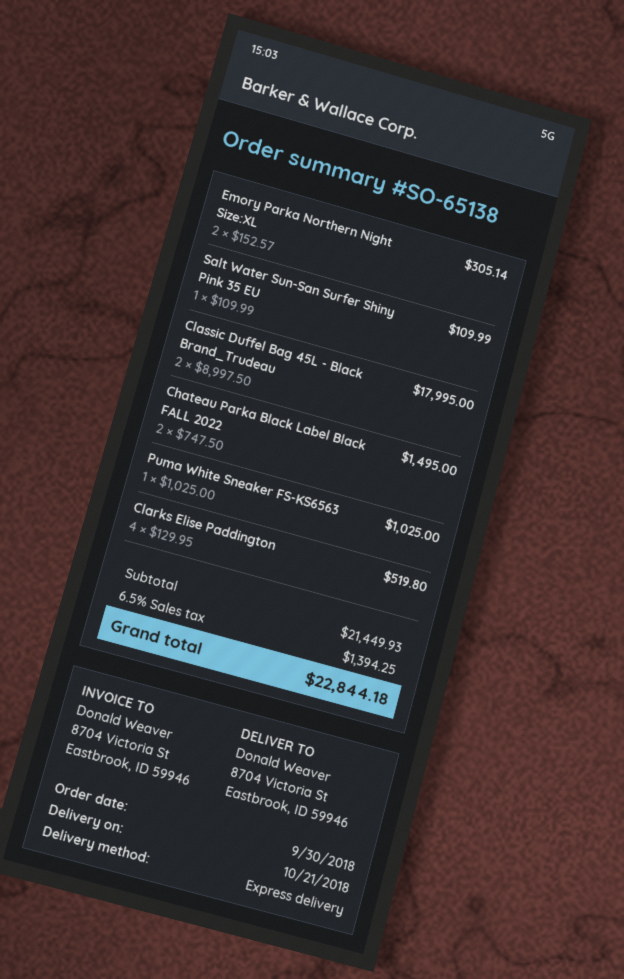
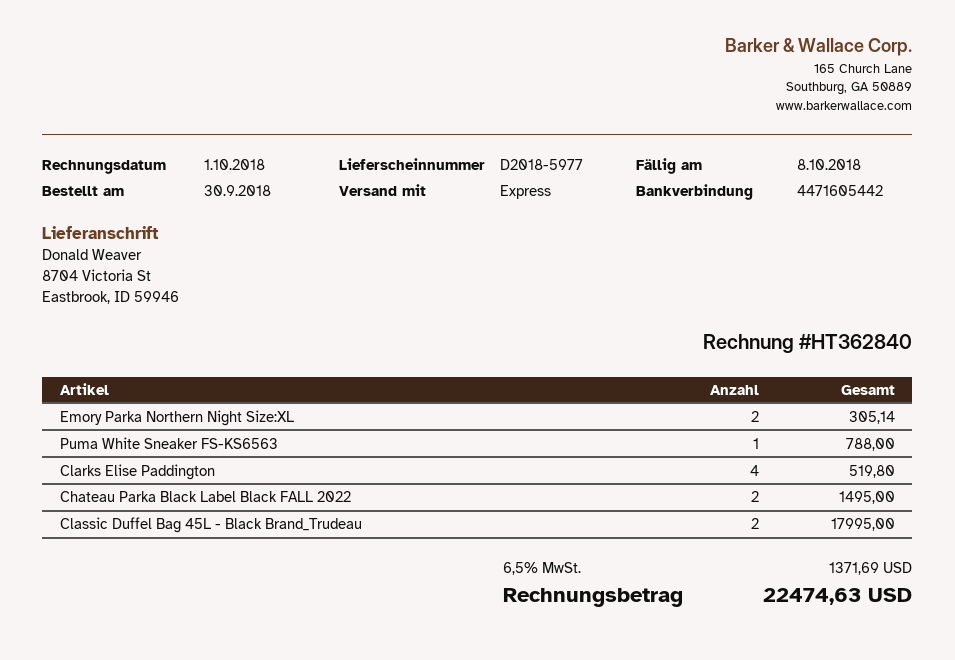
Salt Water Sun-San Surfer Shiny Pink 35 EU: 1 for 109.99 -> none
Puma White Sneaker FS-KS6563: 1 for 1025.00 -> 1 for 788.00
tax: 6.5% = 1394.25 -> 6.5% = 1371.69
total: 22844.18 -> 22474.63

